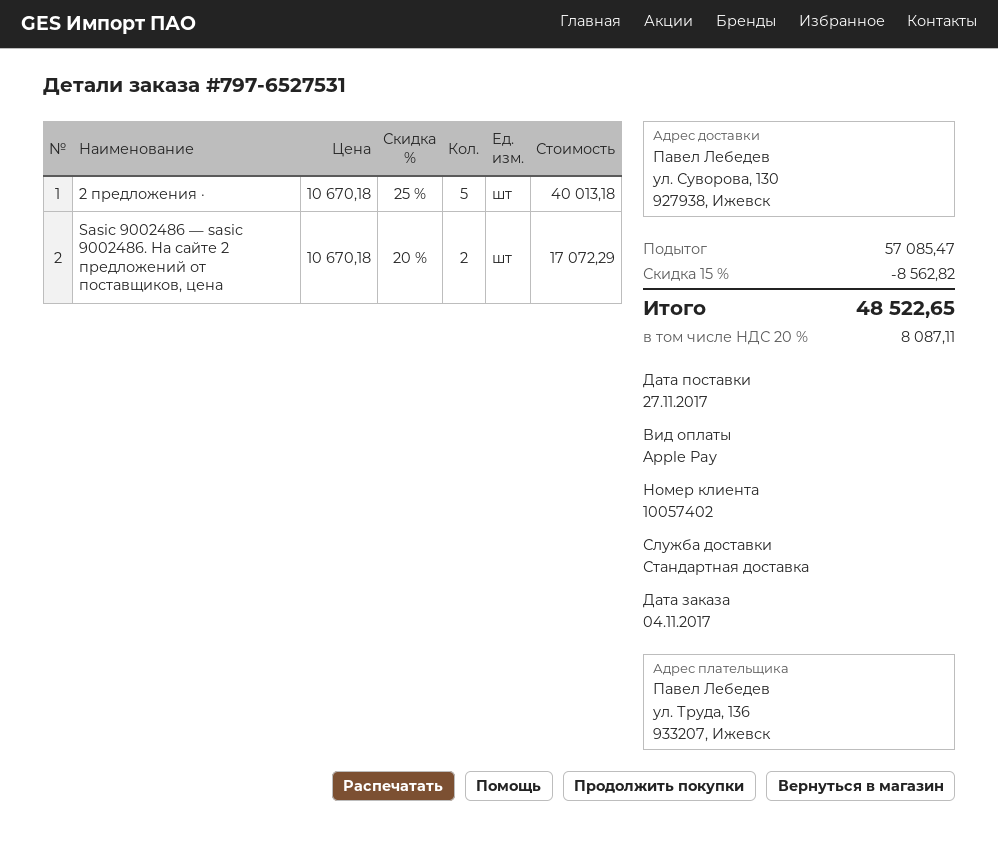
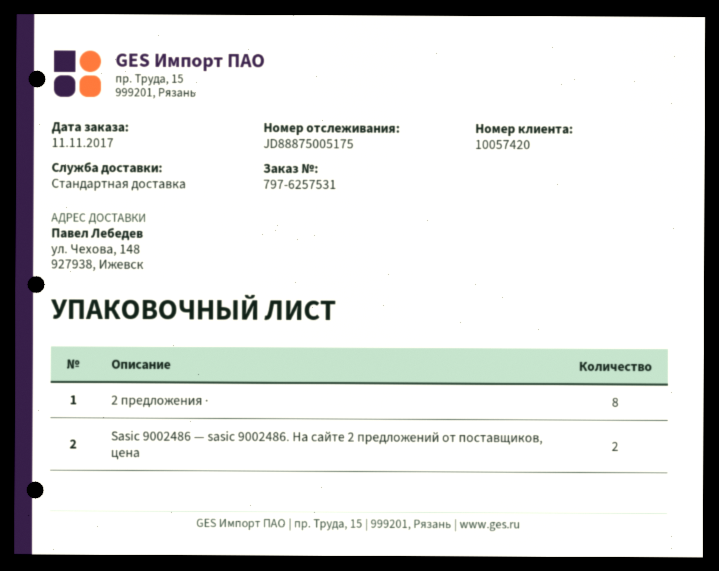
order number: 797-6527531 -> 797-6257531
order date: 2017-11-04 -> 2017-11-11
customer number: 10057402 -> 10057420
ship to: ул. Суворова, 130, 927938, Ижевск -> ул. Чехова, 148, 927938, Ижевск
2 предложения ·: 5 -> 8

